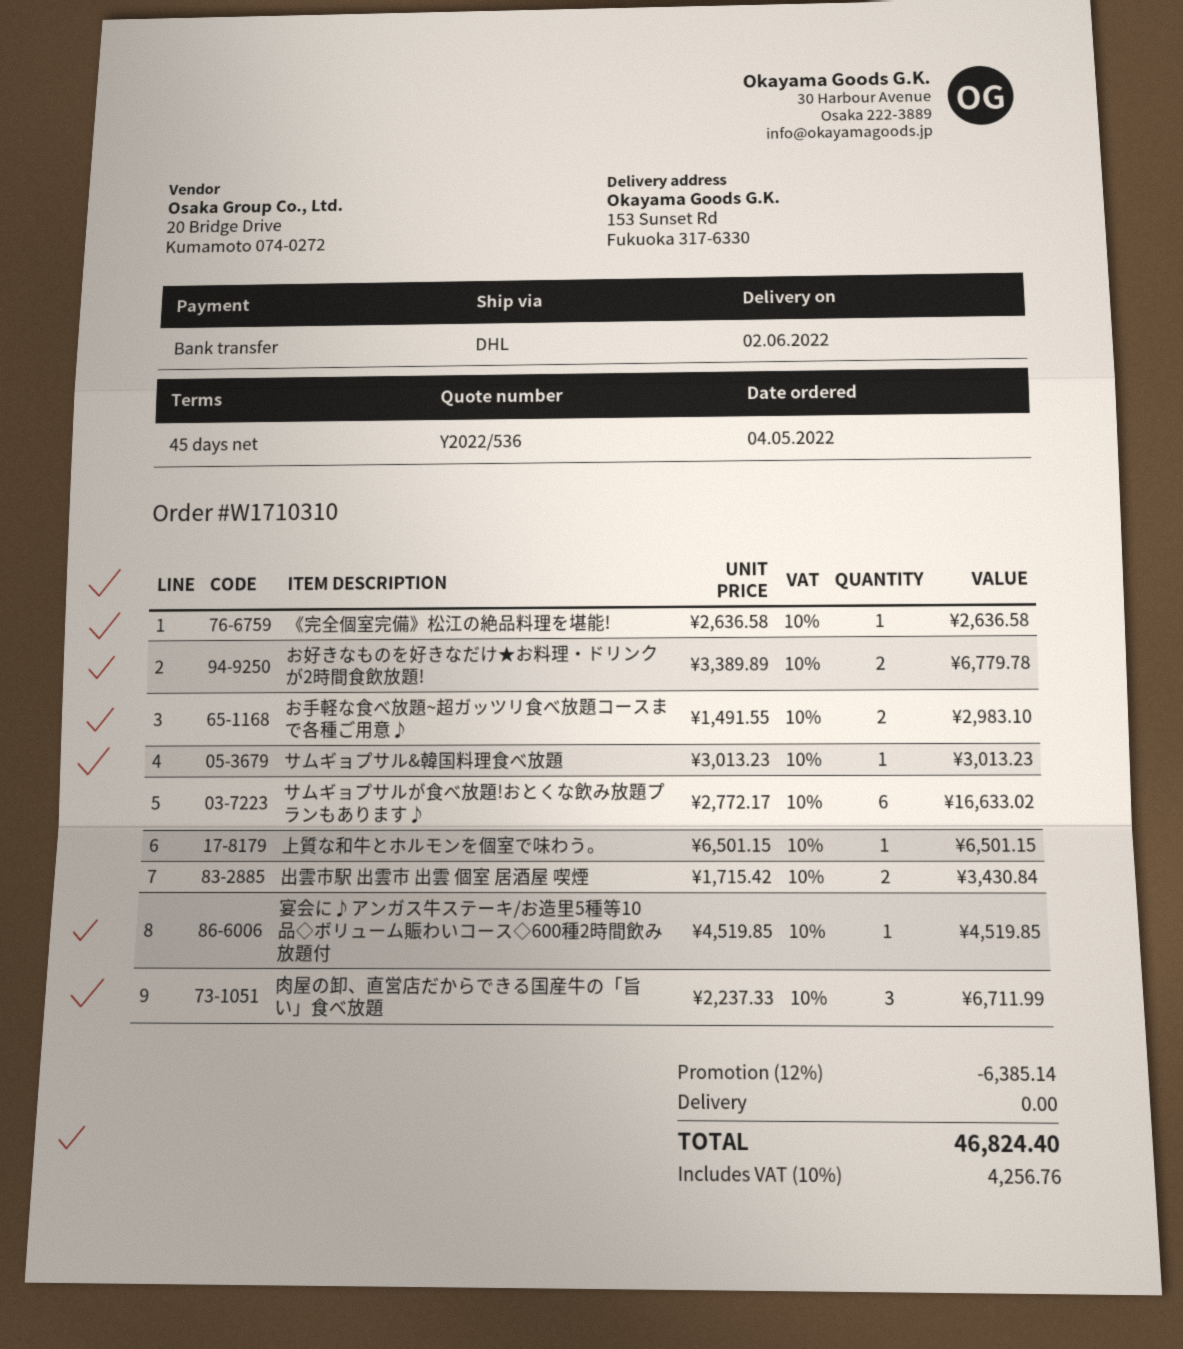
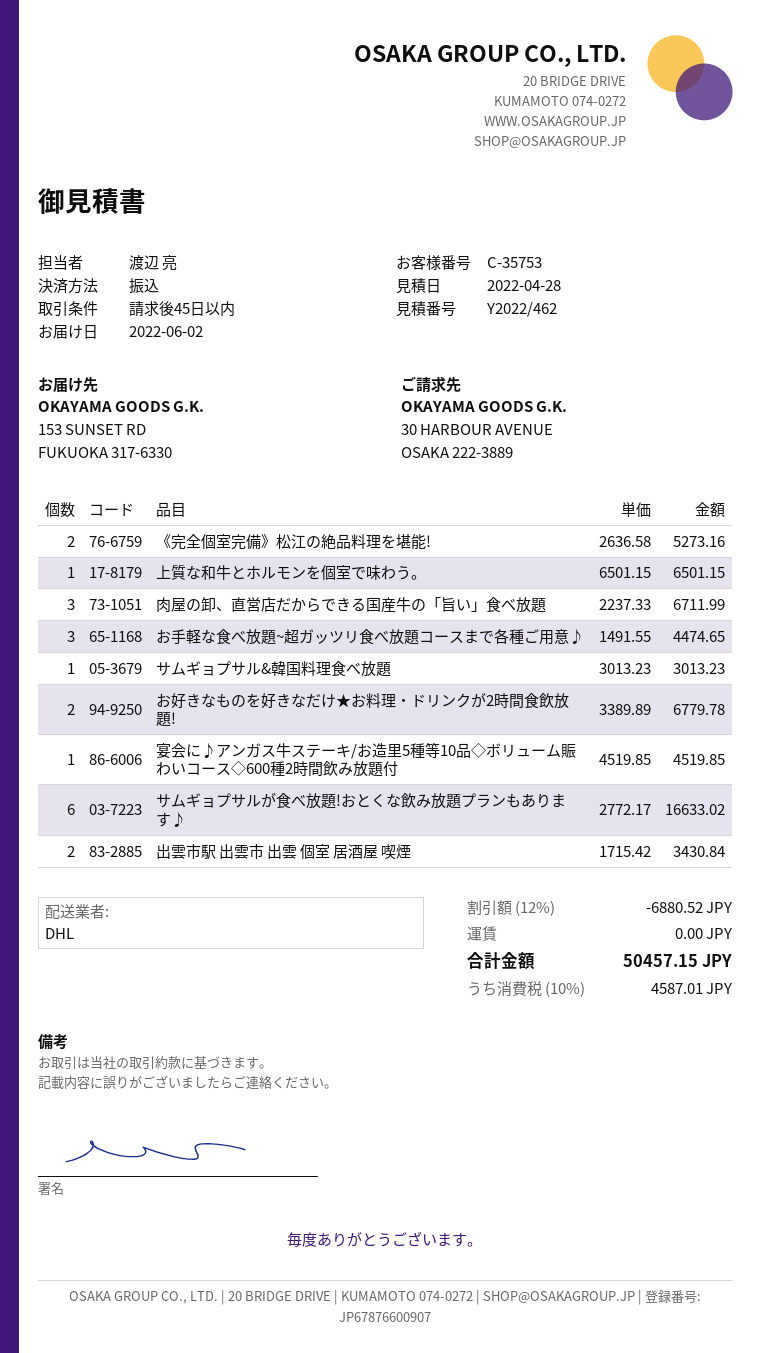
quote number: Y2022/536 -> Y2022/462
《完全個室完備》松江の絶品料理を堪能!: 1 x 2636.58 = 2636.58 -> 2 x 2636.58 = 5273.16
お手軽な食べ放題~超ガッツリ食べ放題コースまで各種ご用意♪: 2 x 1491.55 = 2983.10 -> 3 x 1491.55 = 4474.65
discount: 12% = 6385.14 -> 12% = 6880.52
tax: 10% = 4256.76 -> 10% = 4587.01
total: 46824.40 -> 50457.15

